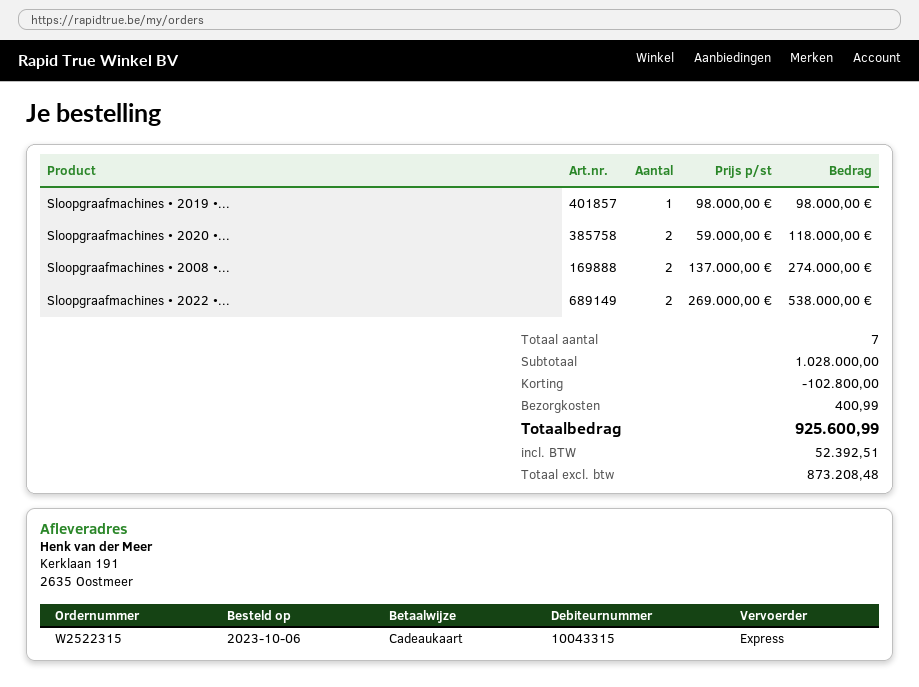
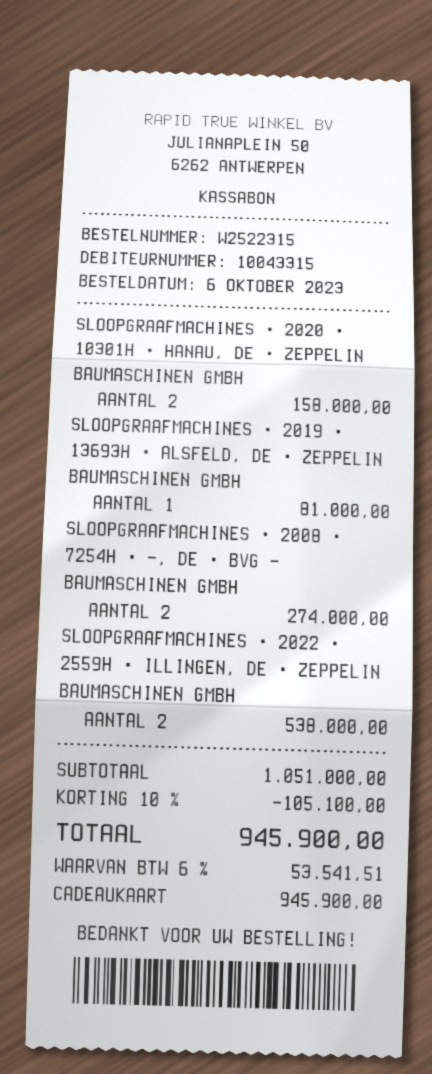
Sloopgraafmachines • 2019 •...: 1 for 98000.00 -> 1 for 81000.00
Sloopgraafmachines • 2020 •...: 2 for 118000.00 -> 2 for 158000.00
subtotal: 1028000.00 -> 1051000.00
discount: 102800.00 -> 105100.00
shipping: 400.99 -> none
tax: 52392.51 -> 53541.51
total: 925600.99 -> 945900.00

